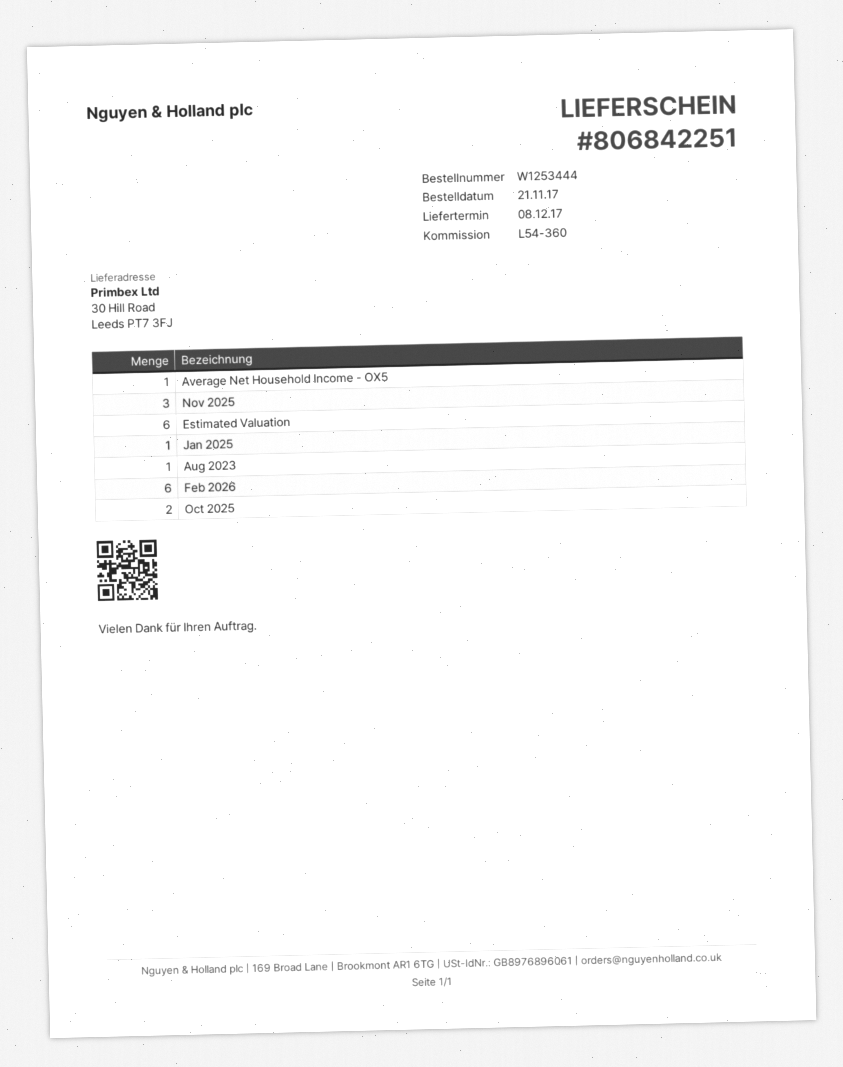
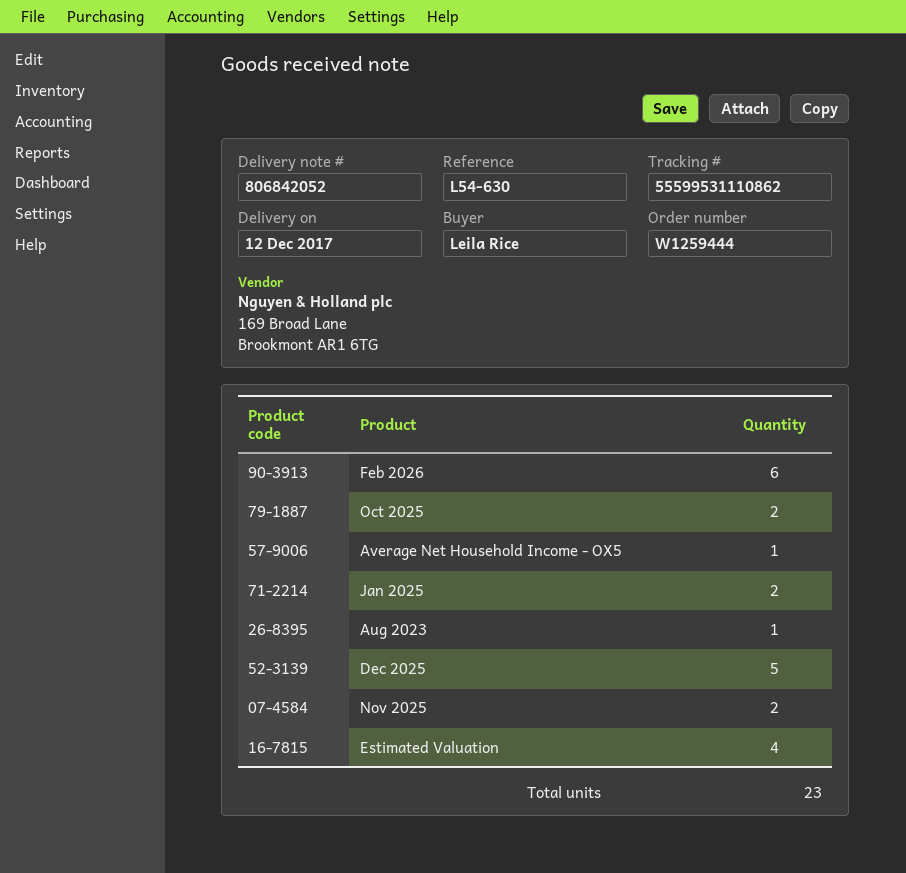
order number: W1253444 -> W1259444
delivery note number: 806842251 -> 806842052
delivery date: 2017-12-08 -> 2017-12-12
reference: L54-360 -> L54-630
Nov 2025: 3 -> 2
Estimated Valuation: 6 -> 4
Jan 2025: 1 -> 2
Dec 2025: none -> 5

